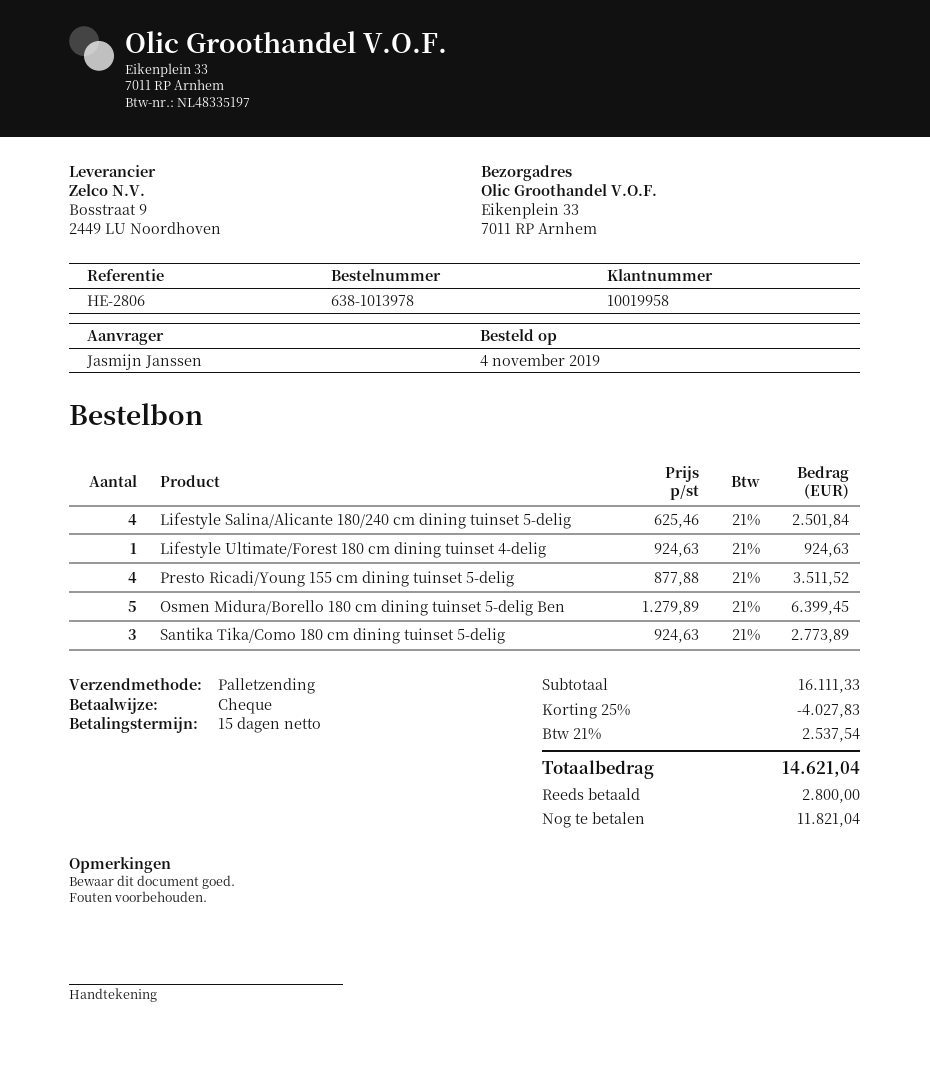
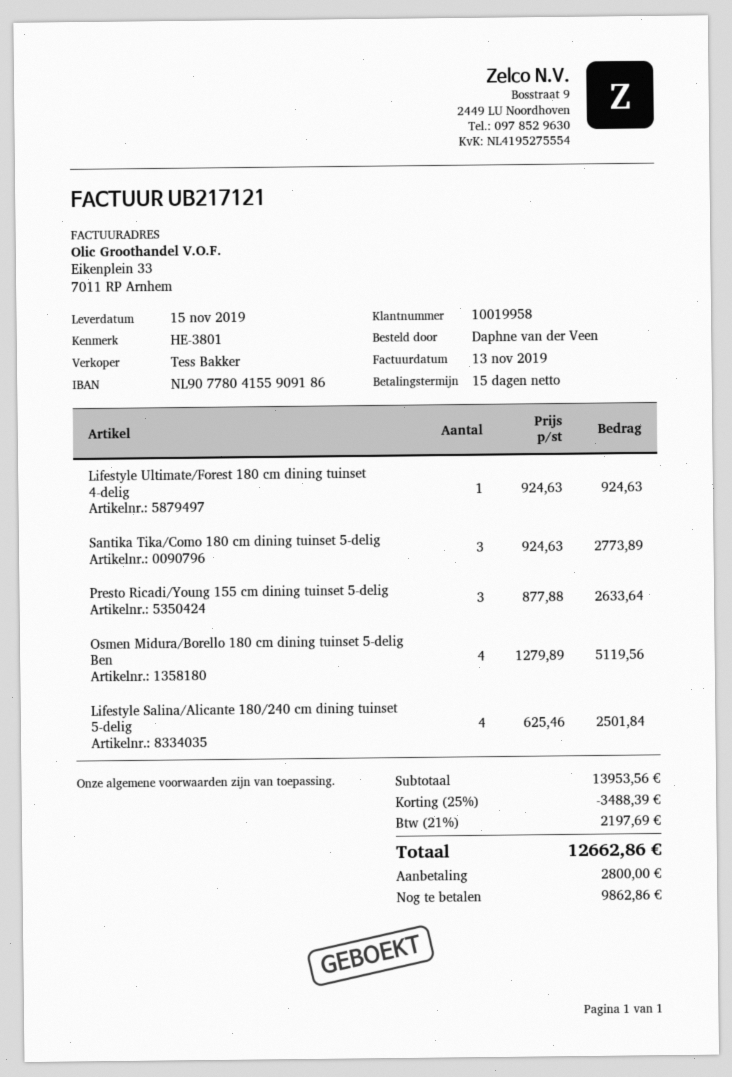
reference: HE-2806 -> HE-3801
ordered by: Jasmijn Janssen -> Daphne van der Veen
Presto Ricadi/Young 155 cm dining tuinset 5-delig: 4 x 877.88 = 3511.52 -> 3 x 877.88 = 2633.64
Osmen Midura/Borello 180 cm dining tuinset 5-delig Ben: 5 x 1279.89 = 6399.45 -> 4 x 1279.89 = 5119.56
subtotal: 16111.33 -> 13953.56
discount: 25% = 4027.83 -> 25% = 3488.39
tax: 21% = 2537.54 -> 21% = 2197.69
total: 14621.04 -> 12662.86
balance: 11821.04 -> 9862.86

